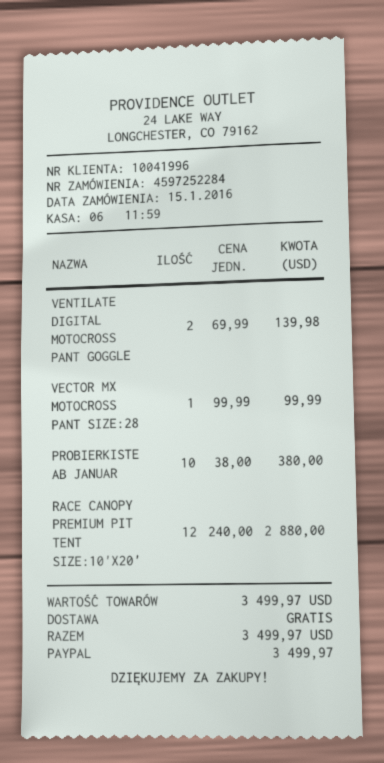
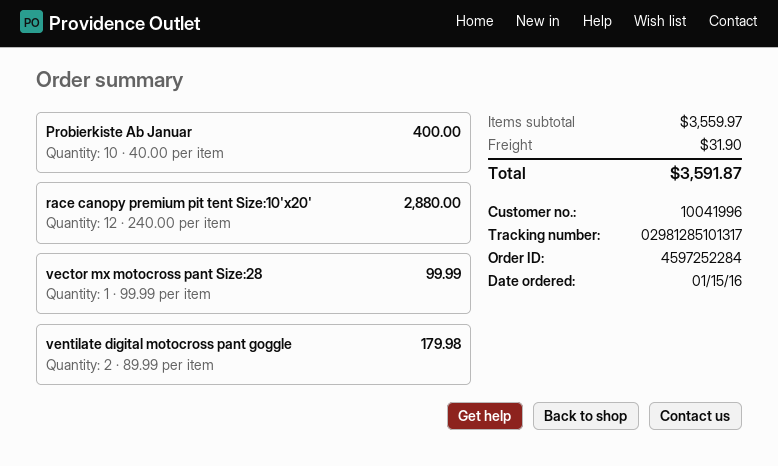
VENTILATE DIGITAL MOTOCROSS PANT GOGGLE: 2 x 69.99 = 139.98 -> 2 x 89.99 = 179.98
PROBIERKISTE AB JANUAR: 10 x 38.00 = 380.00 -> 10 x 40.00 = 400.00
subtotal: 3499.97 -> 3559.97
shipping: 0.00 -> 31.90
total: 3499.97 -> 3591.87

